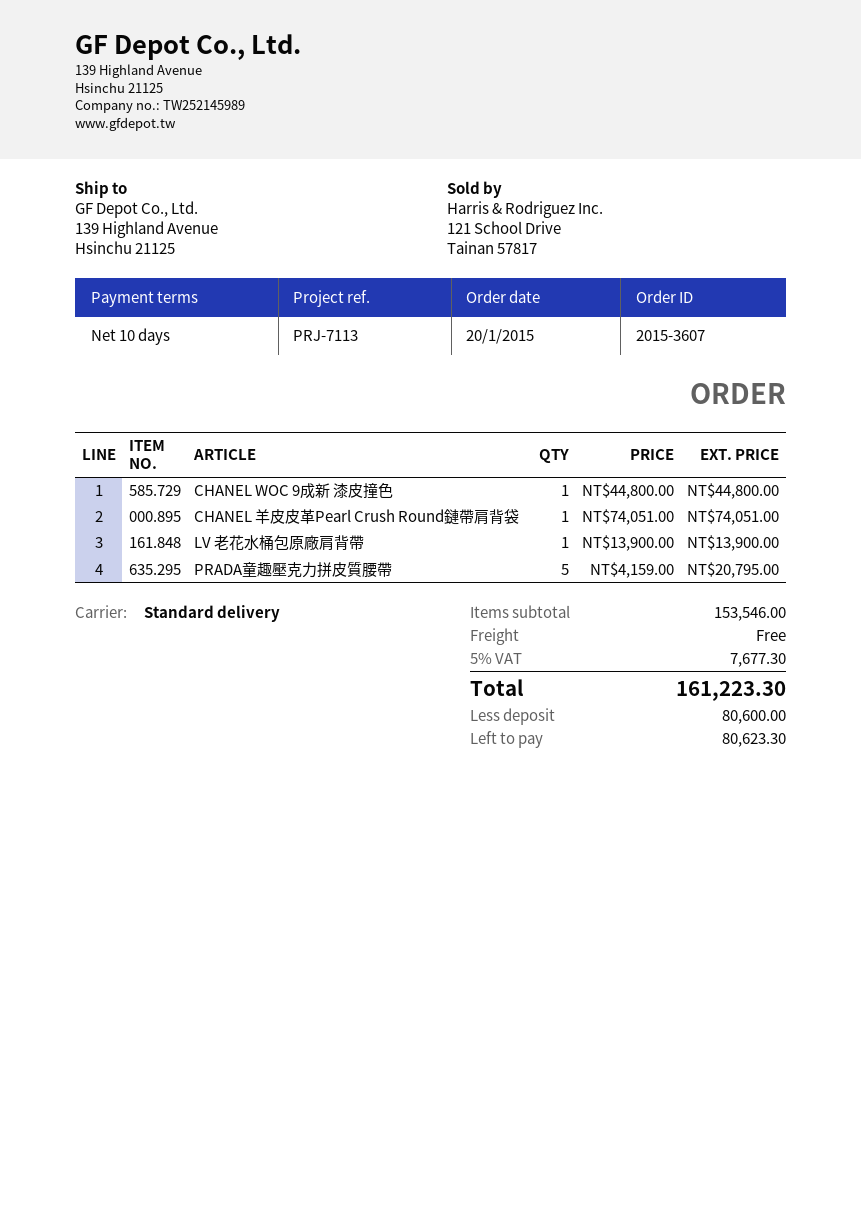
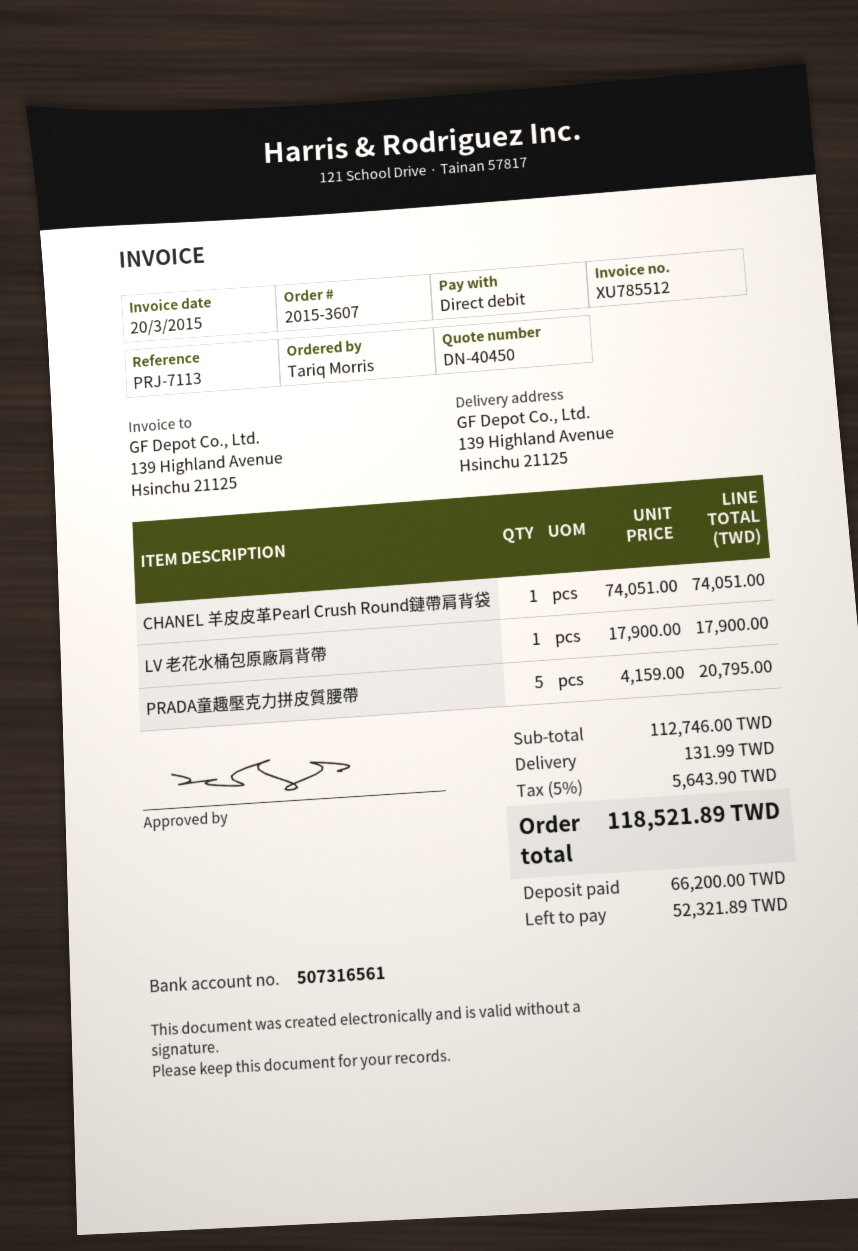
CHANEL WOC 9成新 漆皮撞色: 1 x 44800.00 = 44800.00 -> none
LV 老花水桶包原廠肩背帶: 1 x 13900.00 = 13900.00 -> 1 x 17900.00 = 17900.00
subtotal: 153546.00 -> 112746.00
shipping: 0.00 -> 131.99
tax: 5% = 7677.30 -> 5% = 5643.90
total: 161223.30 -> 118521.89
deposit: 80600.00 -> 66200.00
balance: 80623.30 -> 52321.89

